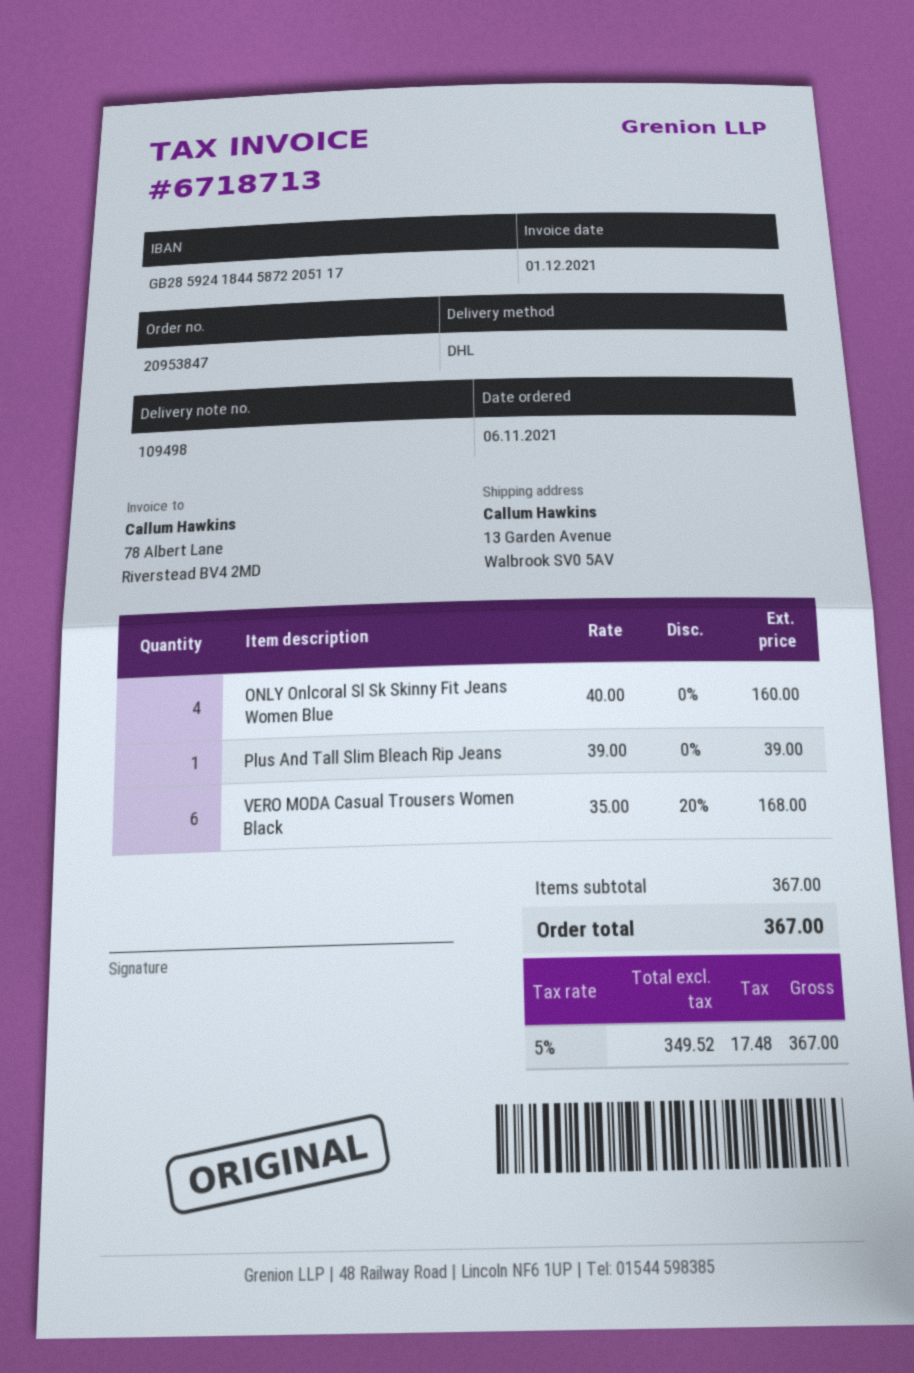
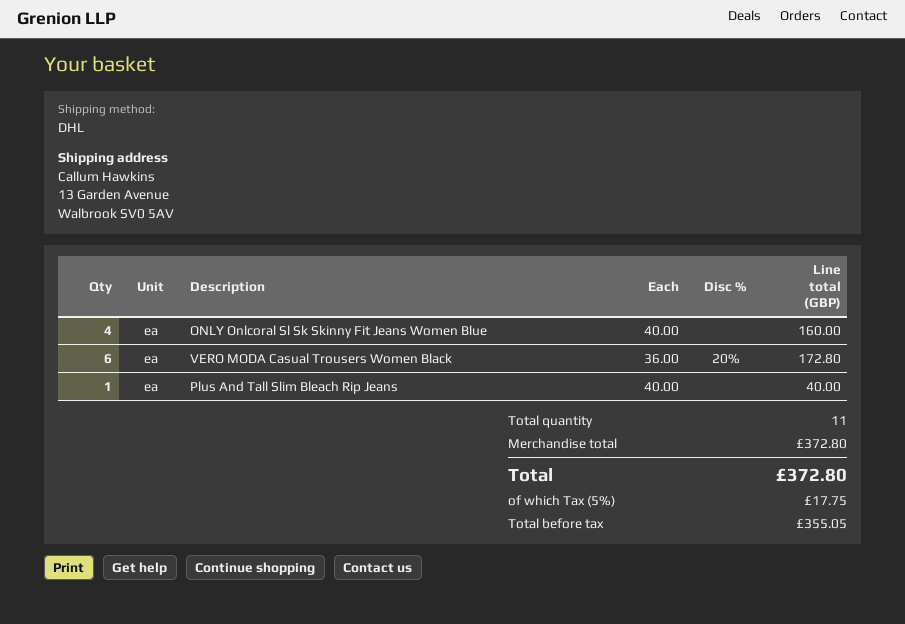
Plus And Tall Slim Bleach Rip Jeans: 1 x 39.00 = 39.00 -> 1 x 40.00 = 40.00
VERO MODA Casual Trousers Women Black: 6 x 35.00 - 20% = 168.00 -> 6 x 36.00 - 20% = 172.80
subtotal: 367.00 -> 372.80
net: 349.52 -> 355.05
tax: 5% = 17.48 -> 5% = 17.75
total: 367.00 -> 372.80

